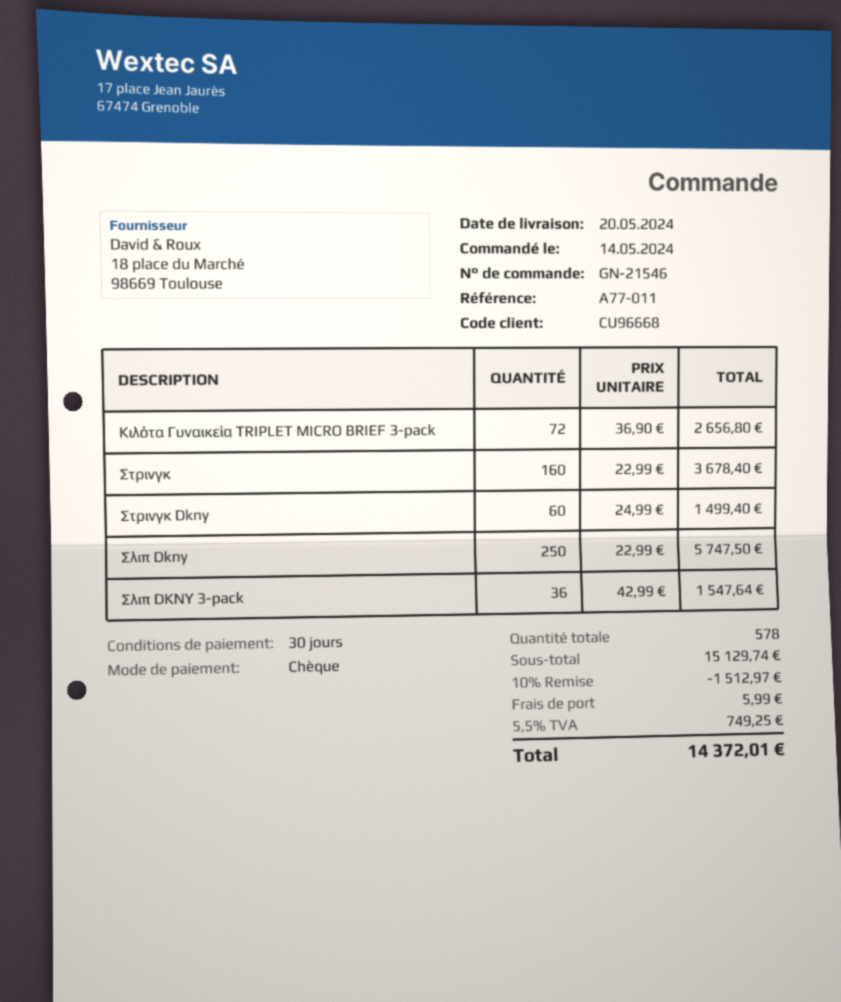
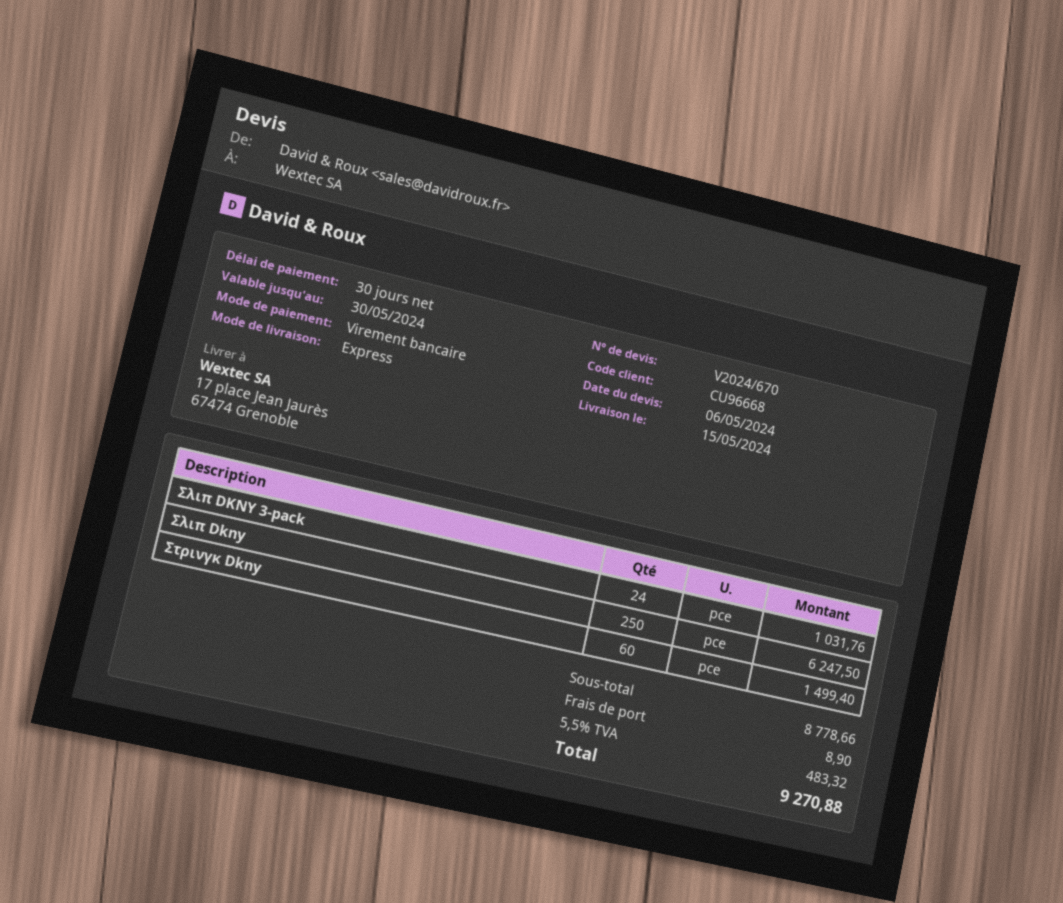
delivery date: 2024-05-20 -> 2024-05-15
payment method: cheque -> bank transfer
Κιλότα Γυναικεία TRIPLET MICRO BRIEF 3-pack: 72 for 2656.80 -> none
Στρινγκ: 160 for 3678.40 -> none
Σλιπ Dkny: 250 for 5747.50 -> 250 for 6247.50
Σλιπ DKNY 3-pack: 36 for 1547.64 -> 24 for 1031.76
subtotal: 15129.74 -> 8778.66
discount: 10% = 1512.97 -> none
shipping: 5.99 -> 8.90
tax: 5.5% = 749.25 -> 5.5% = 483.32
total: 14372.01 -> 9270.88

